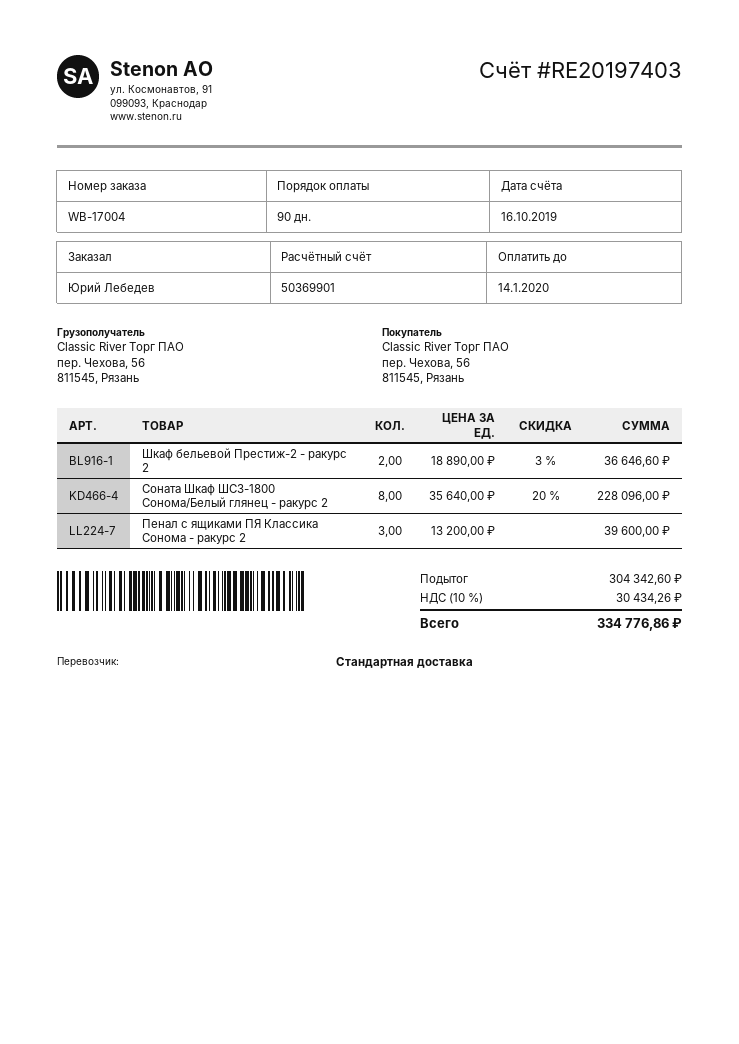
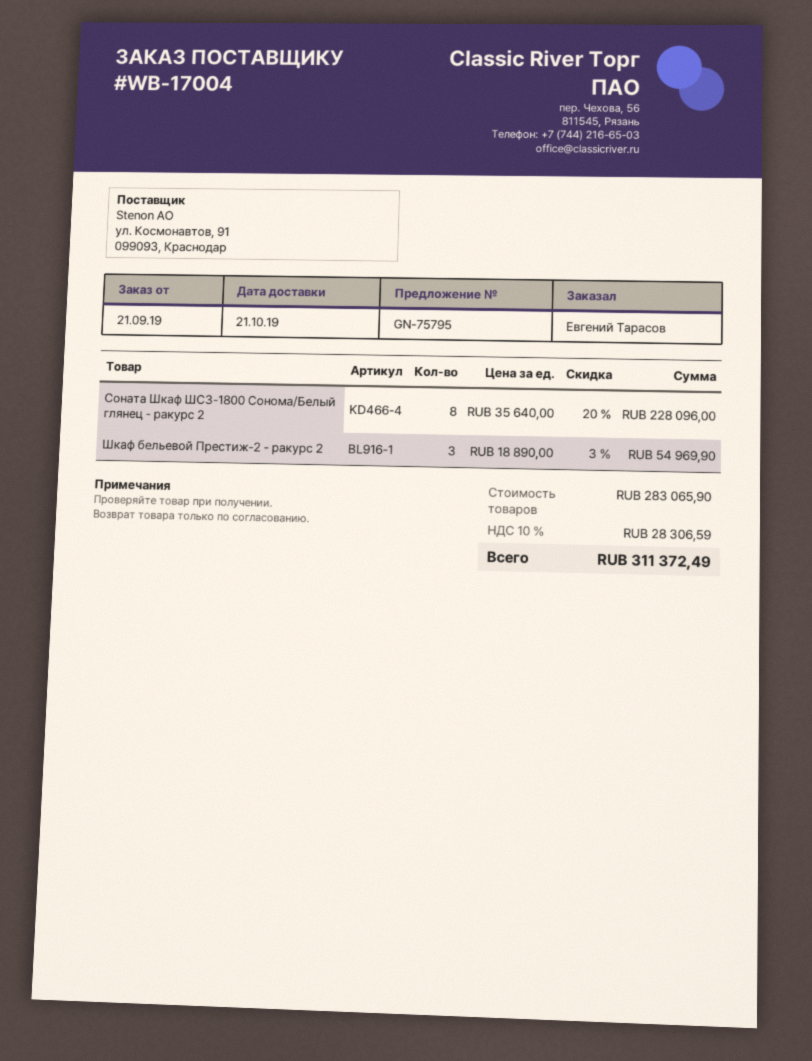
ordered by: Юрий Лебедев -> Евгений Тарасов
Шкаф бельевой Престиж-2 - ракурс 2: 2 x 18890.00 - 3% = 36646.60 -> 3 x 18890.00 - 3% = 54969.90
Пенал с ящиками ПЯ Классика Сонома - ракурс 2: 3 x 13200.00 = 39600.00 -> none
subtotal: 304342.60 -> 283065.90
tax: 10% = 30434.26 -> 10% = 28306.59
total: 334776.86 -> 311372.49

